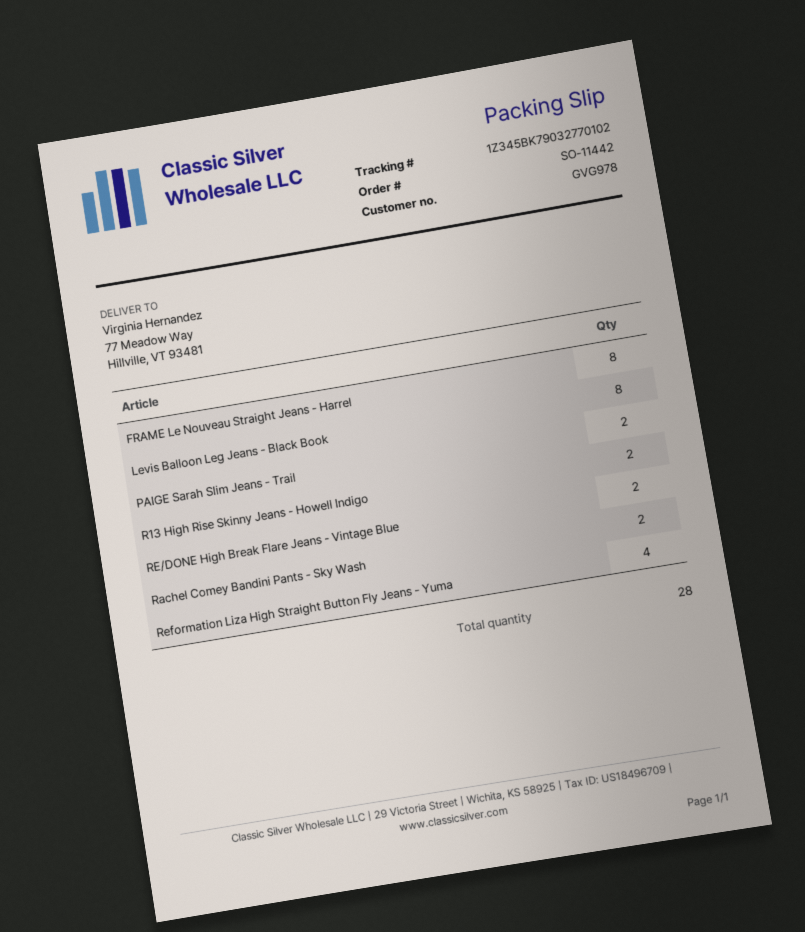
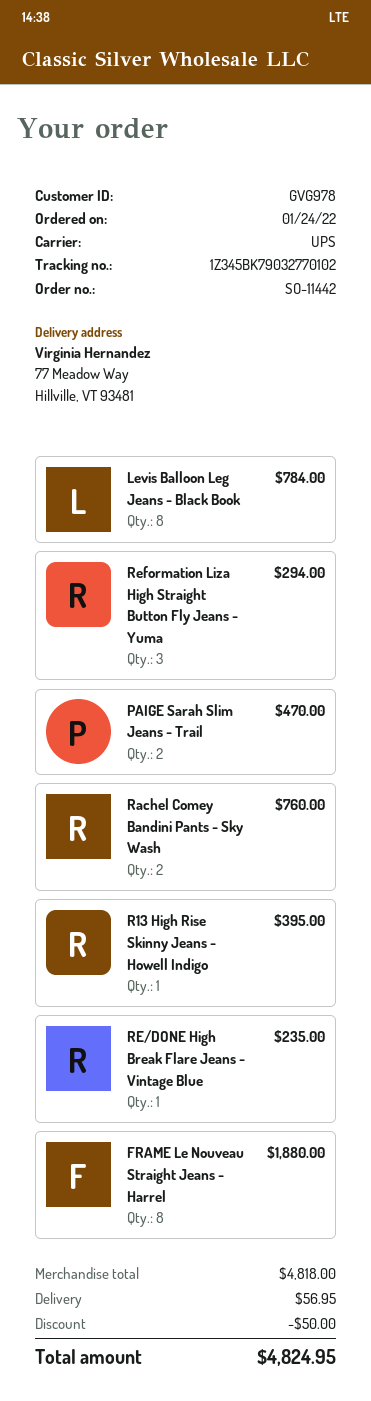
R13 High Rise Skinny Jeans - Howell Indigo: 2 -> 1
RE/DONE High Break Flare Jeans - Vintage Blue: 2 -> 1
Reformation Liza High Straight Button Fly Jeans - Yuma: 4 -> 3

